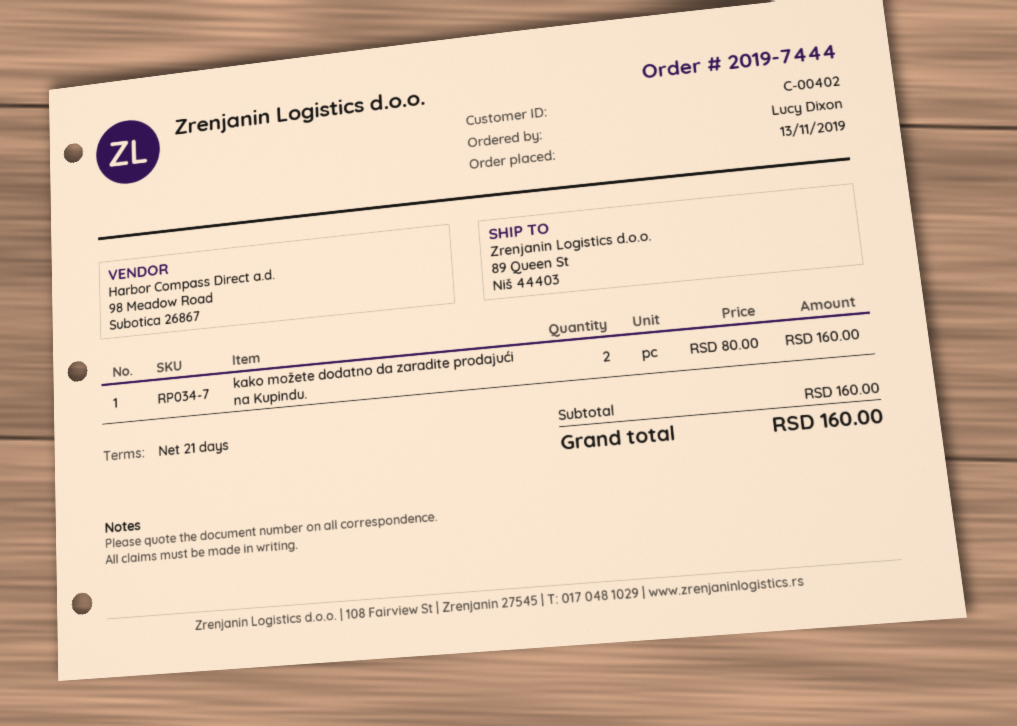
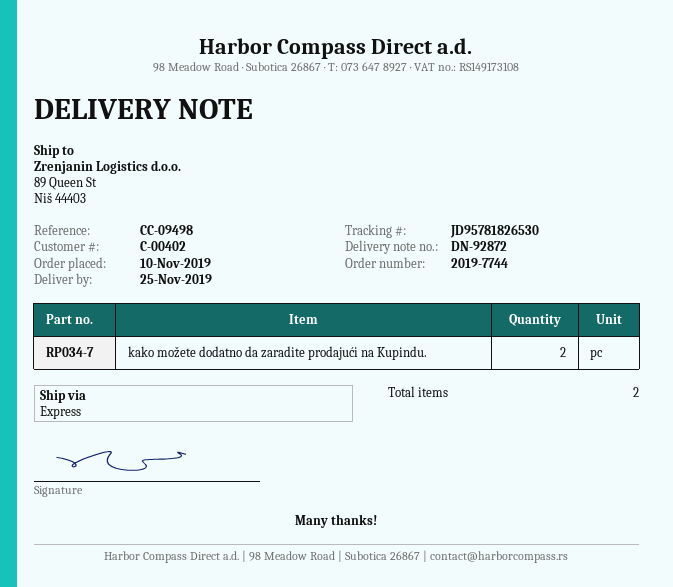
order number: 2019-7444 -> 2019-7744
order date: 2019-11-13 -> 2019-11-10

